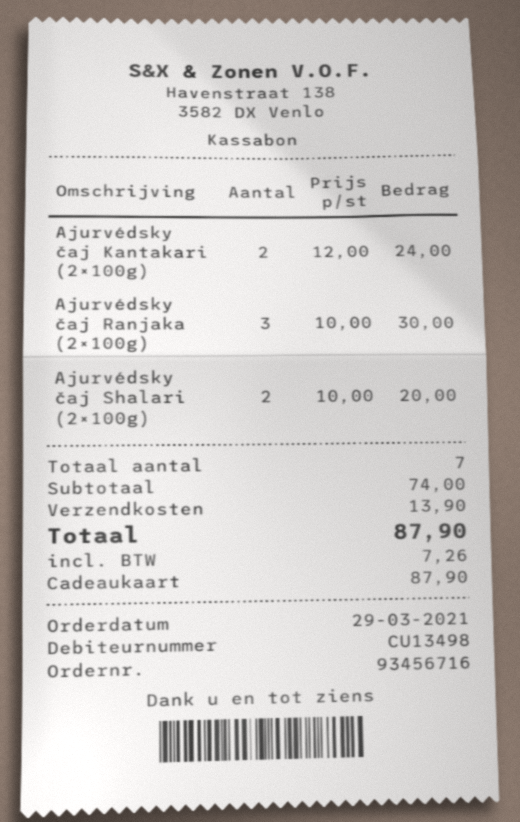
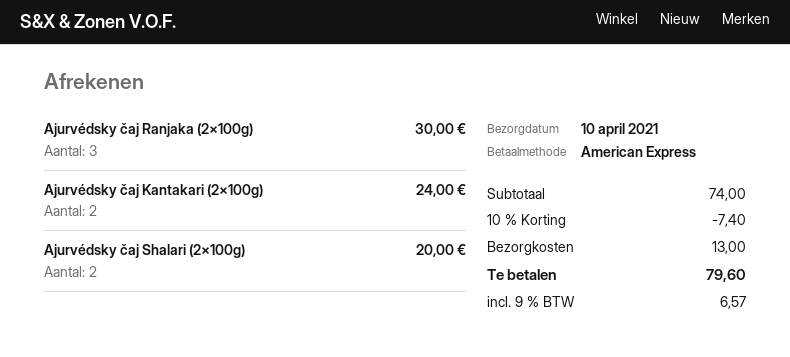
payment method: gift card -> American Express
discount: none -> 10% = 7.40
shipping: 13.90 -> 13.00
tax: 7.26 -> 6.57
total: 87.90 -> 79.60

